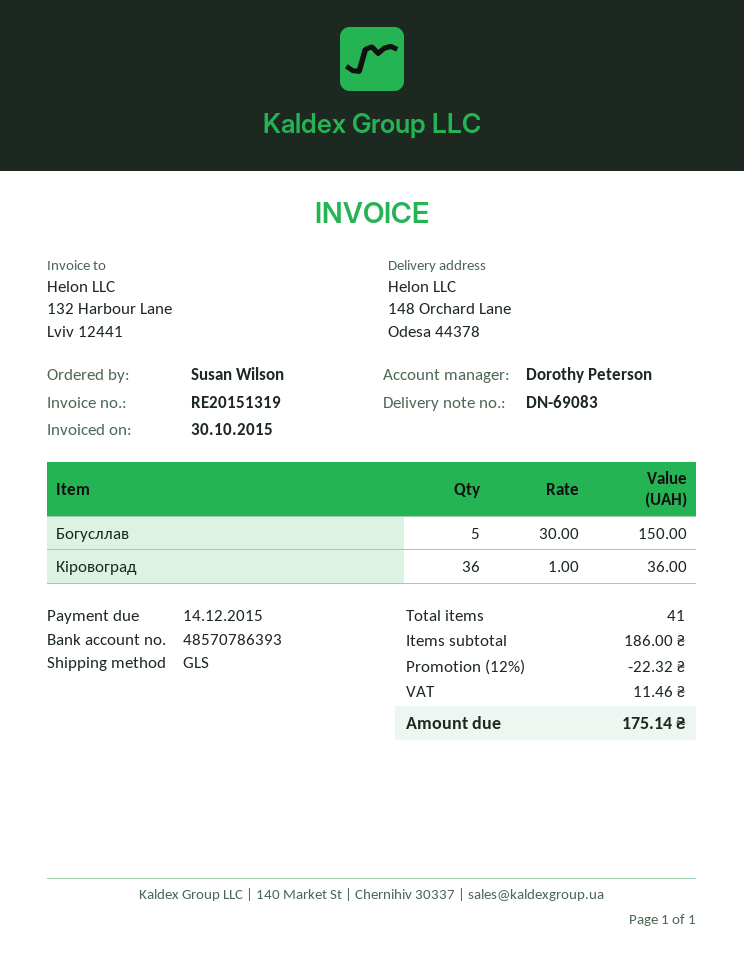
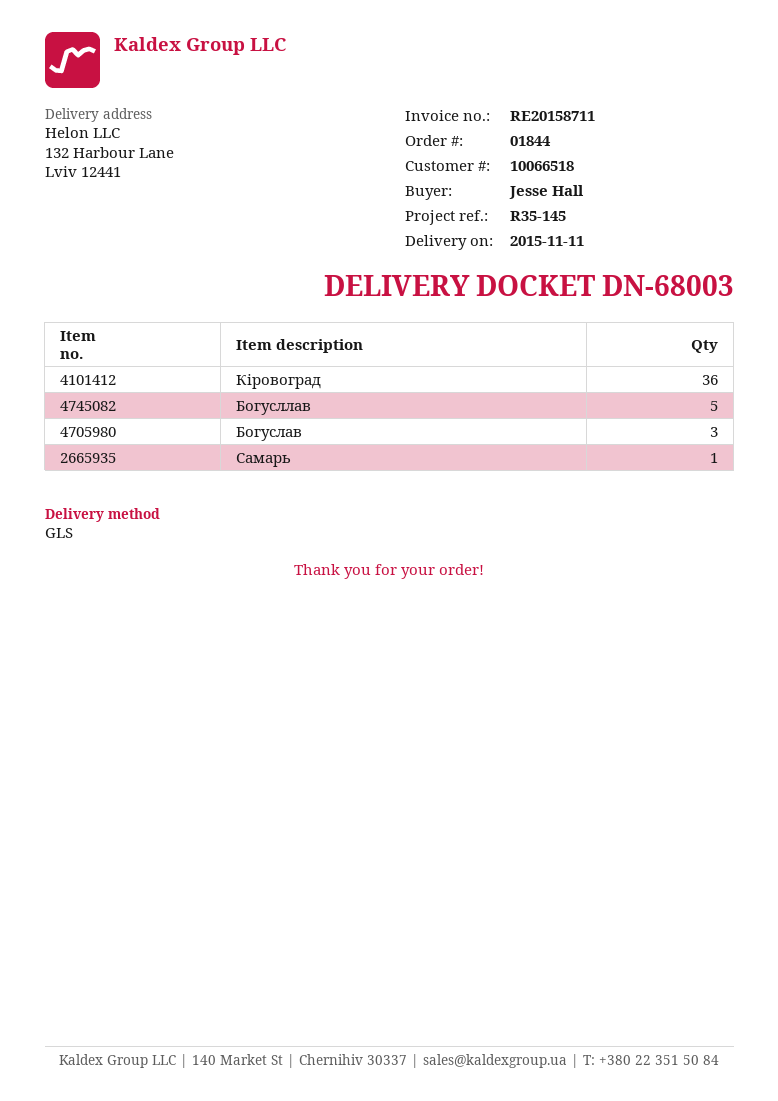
delivery note number: DN-69083 -> DN-68003
invoice number: RE20151319 -> RE20158711
ordered by: Susan Wilson -> Jesse Hall
ship to: 148 Orchard Lane, Odesa 44378 -> 132 Harbour Lane, Lviv 12441
Богуслав: none -> 3
Самарь: none -> 1

